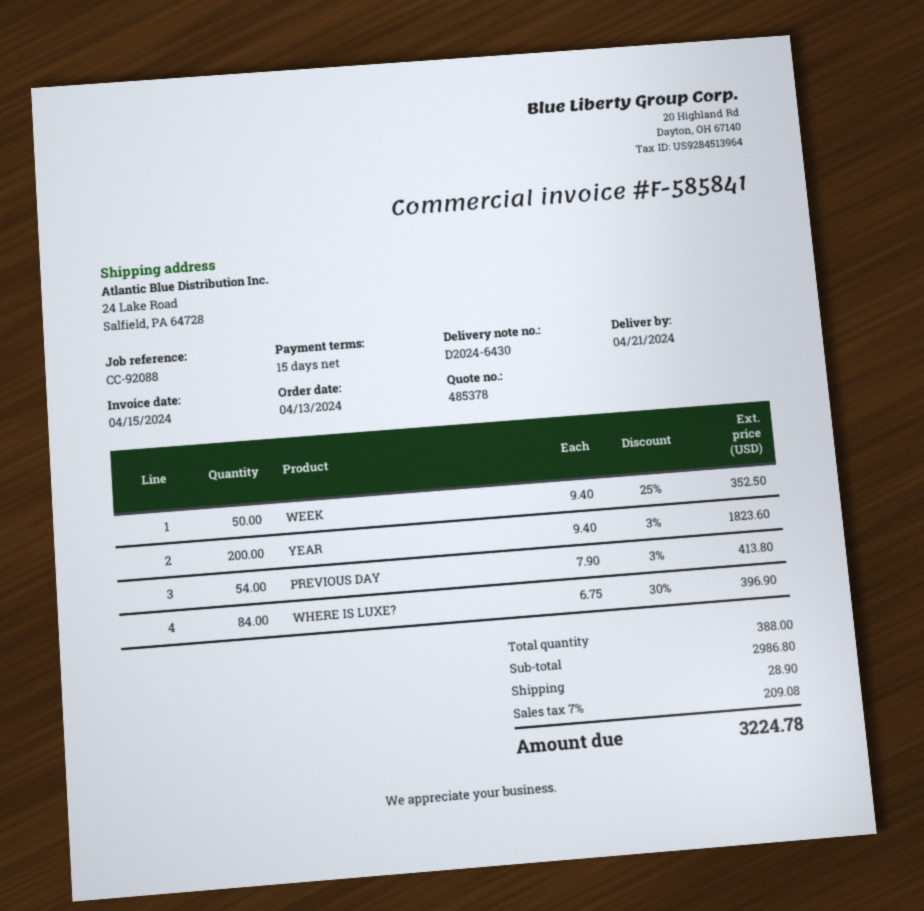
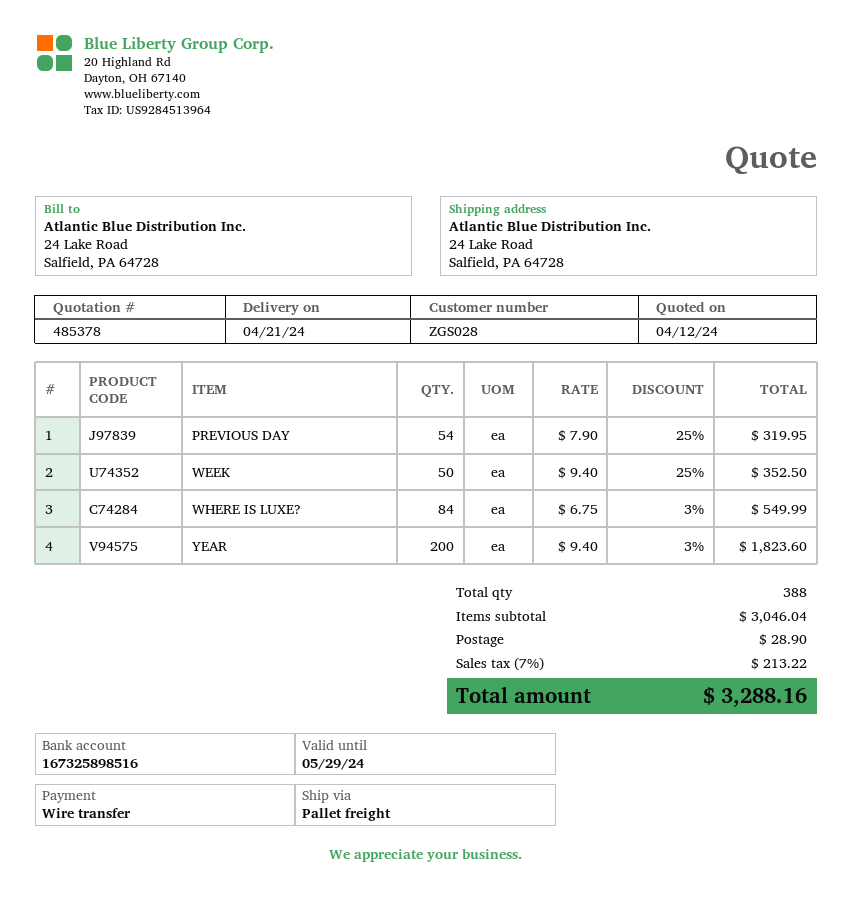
PREVIOUS DAY: 54 x 7.90 - 3% = 413.80 -> 54 x 7.90 - 25% = 319.95
WHERE IS LUXE?: 84 x 6.75 - 30% = 396.90 -> 84 x 6.75 - 3% = 549.99
subtotal: 2986.80 -> 3046.04
tax: 7% = 209.08 -> 7% = 213.22
total: 3224.78 -> 3288.16

